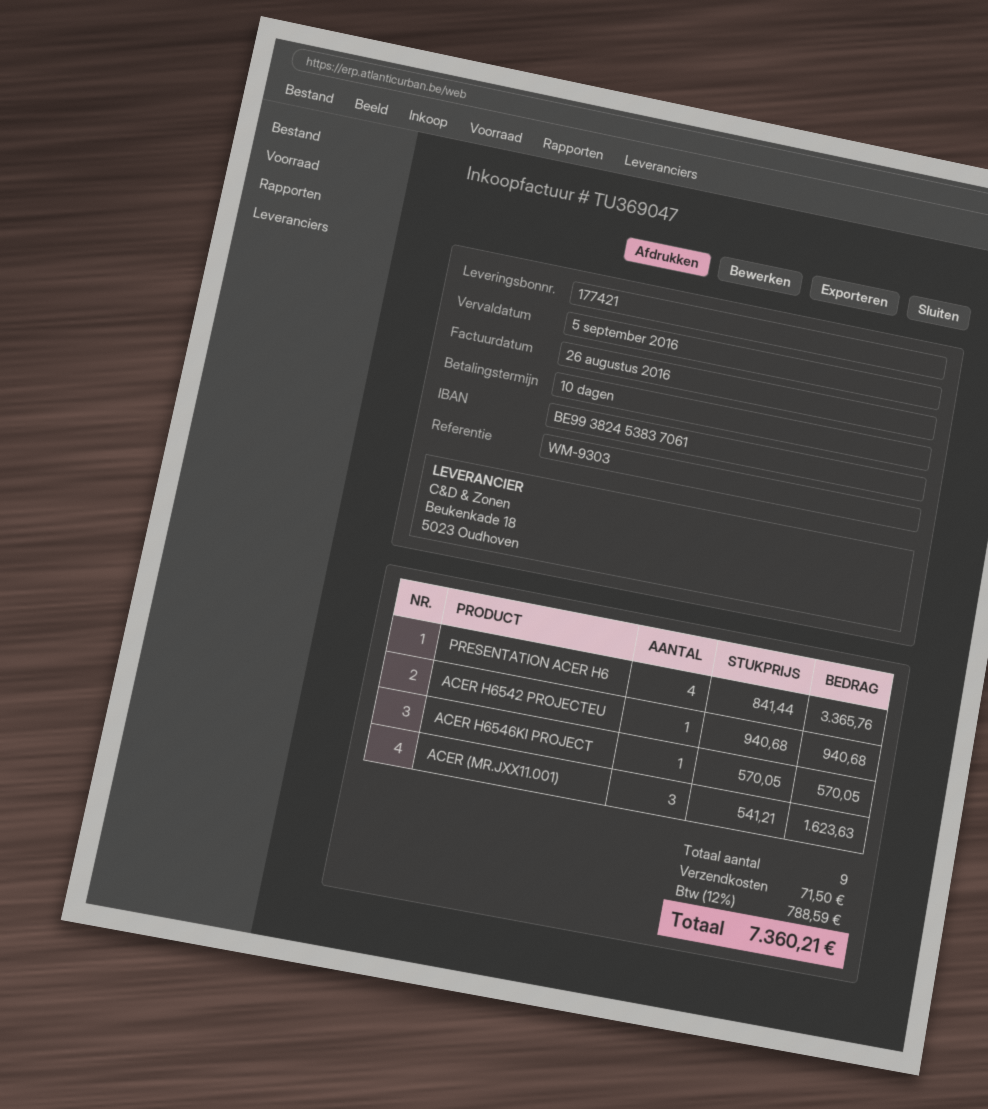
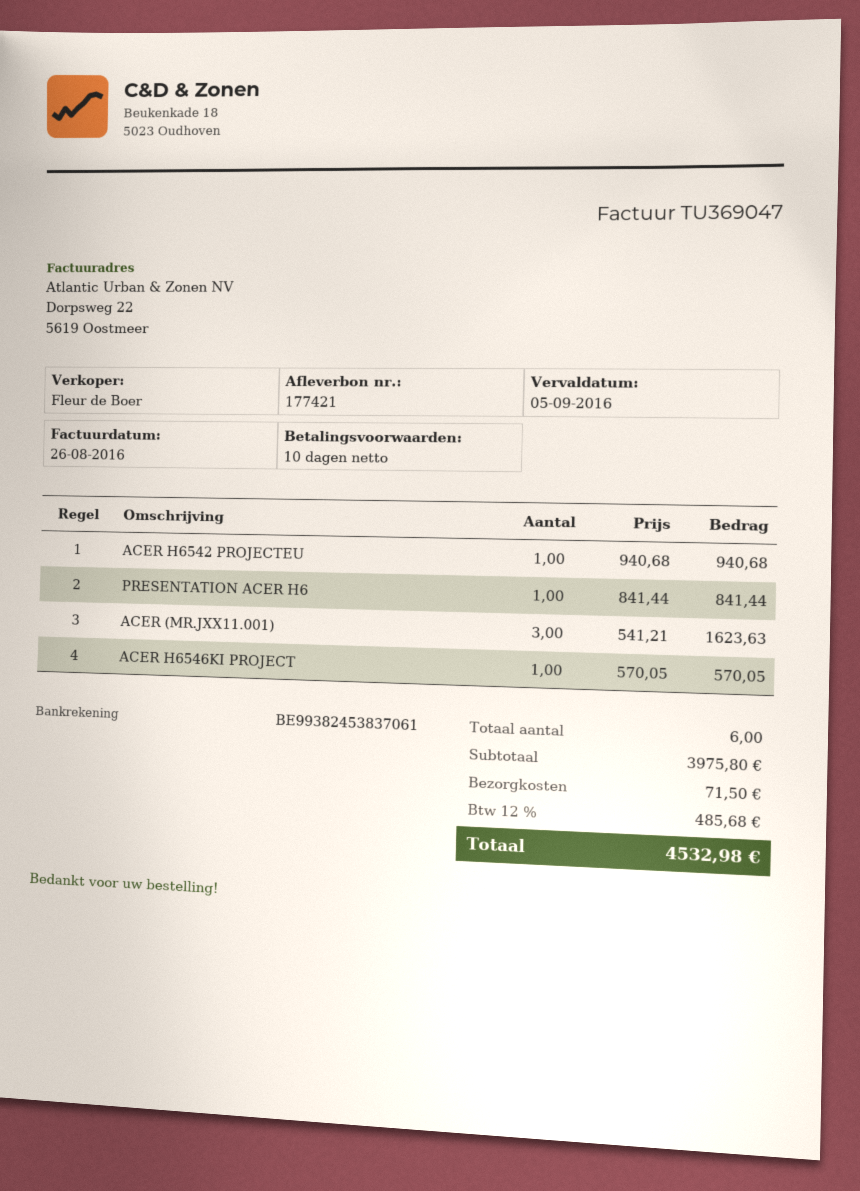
PRESENTATION ACER H6: 4 x 841.44 = 3365.76 -> 1 x 841.44 = 841.44
total quantity: 9 -> 6
tax: 12% = 788.59 -> 12% = 485.68
total: 7360.21 -> 4532.98

